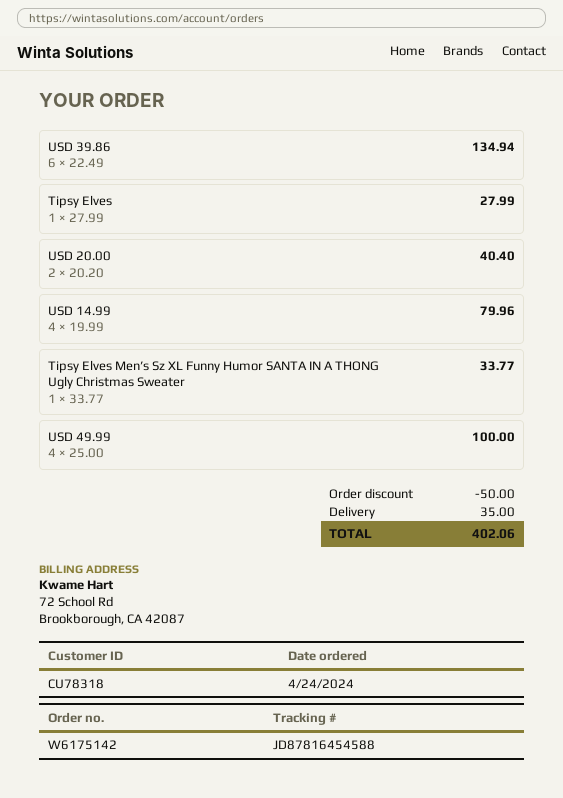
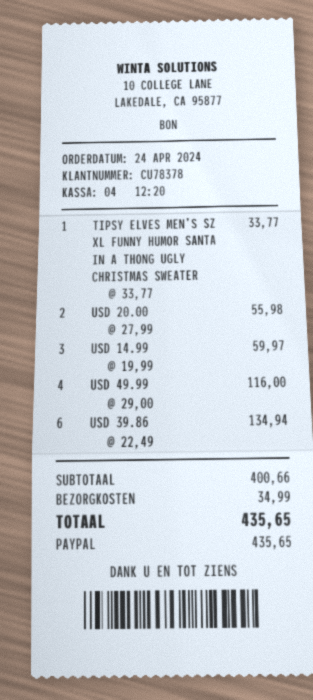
customer number: CU78318 -> CU78378
Tipsy Elves: 1 x 27.99 = 27.99 -> none
USD 20.00: 2 x 20.20 = 40.40 -> 2 x 27.99 = 55.98
USD 14.99: 4 x 19.99 = 79.96 -> 3 x 19.99 = 59.97
USD 49.99: 4 x 25.00 = 100.00 -> 4 x 29.00 = 116.00
discount: 50.00 -> none
shipping: 35.00 -> 34.99
total: 402.06 -> 435.65

